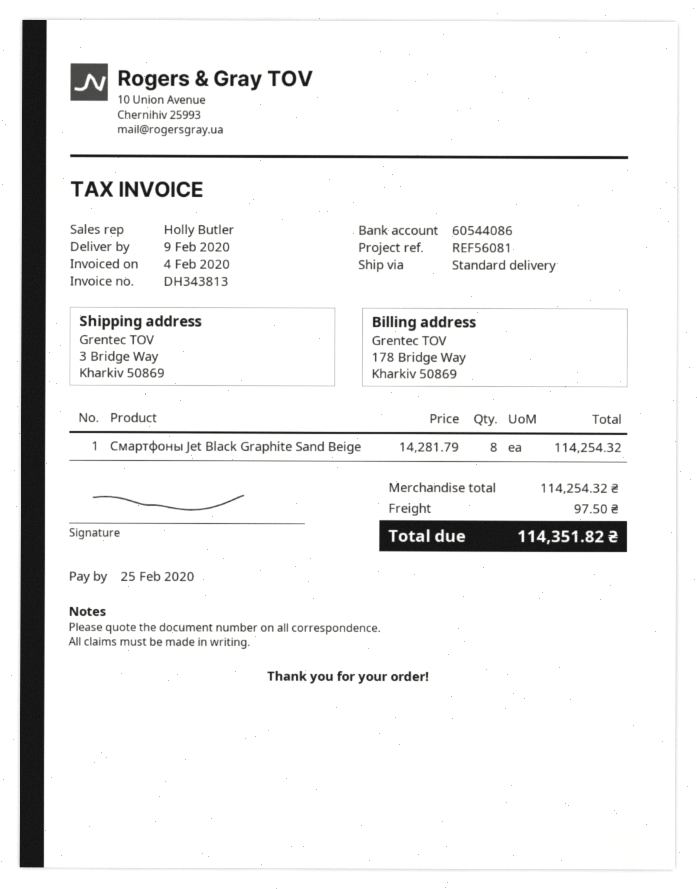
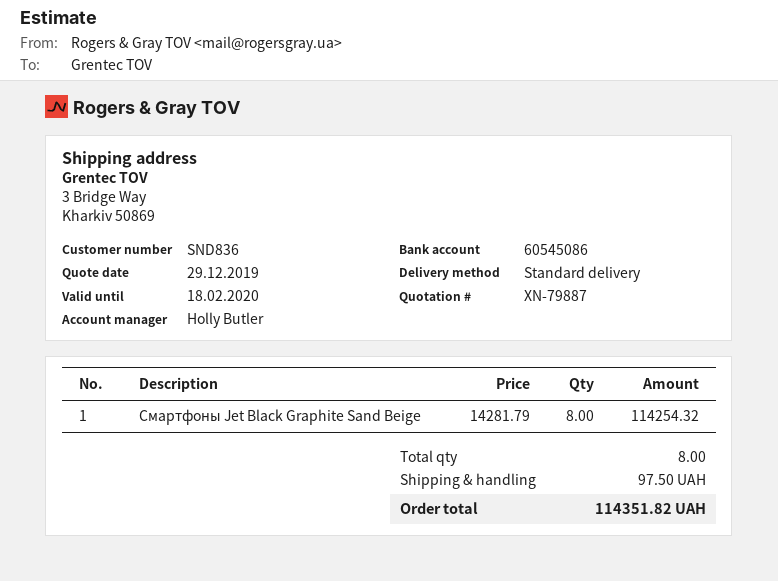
bank account: 60544086 -> 60545086

